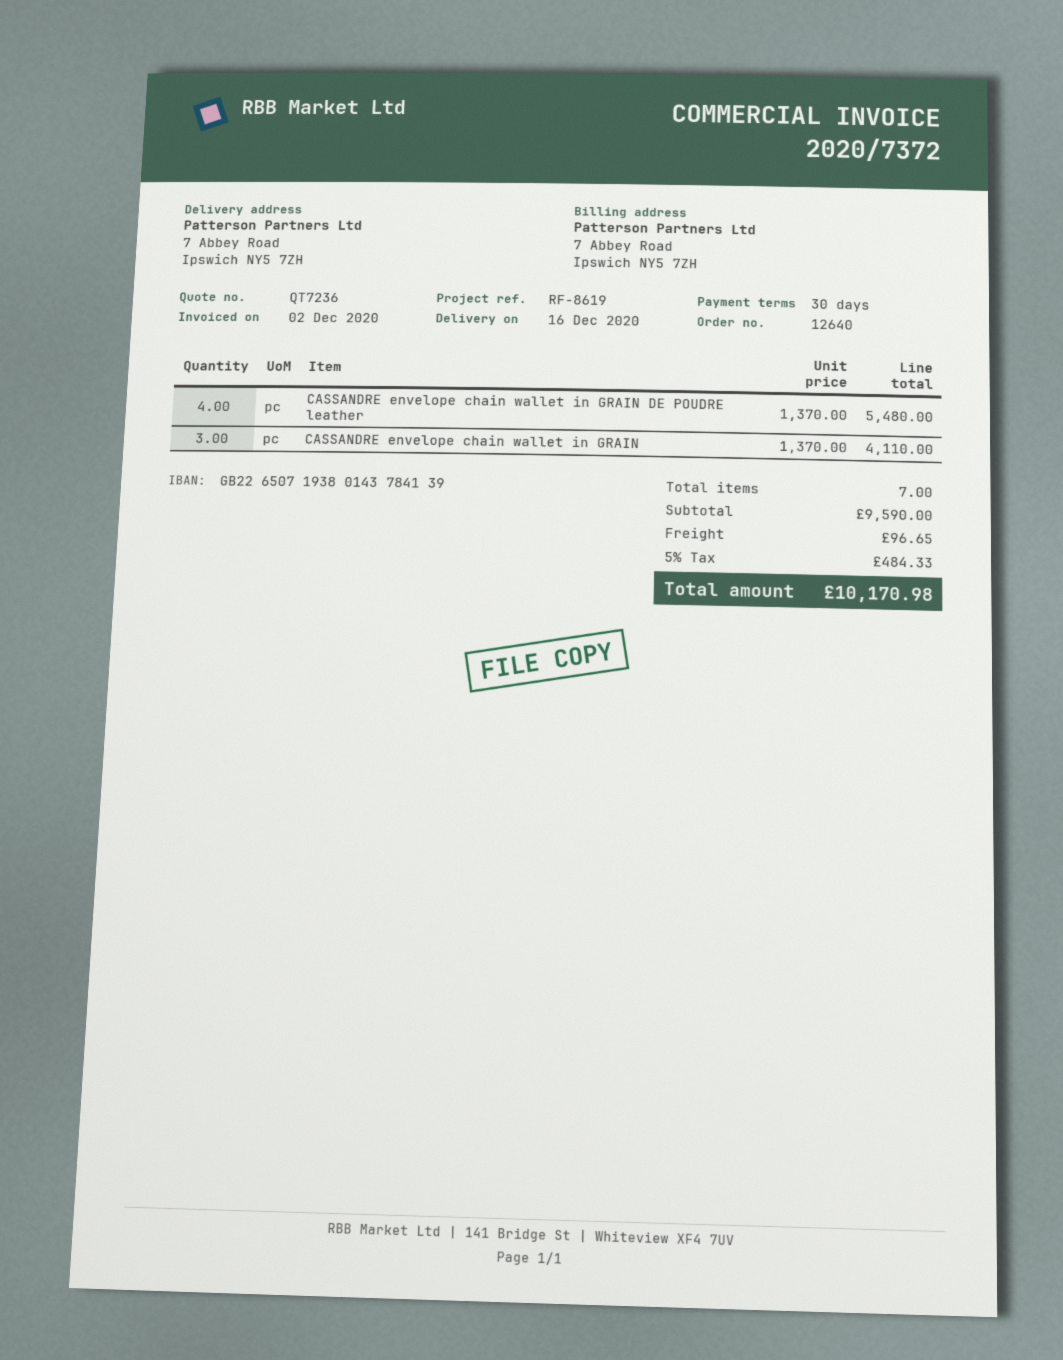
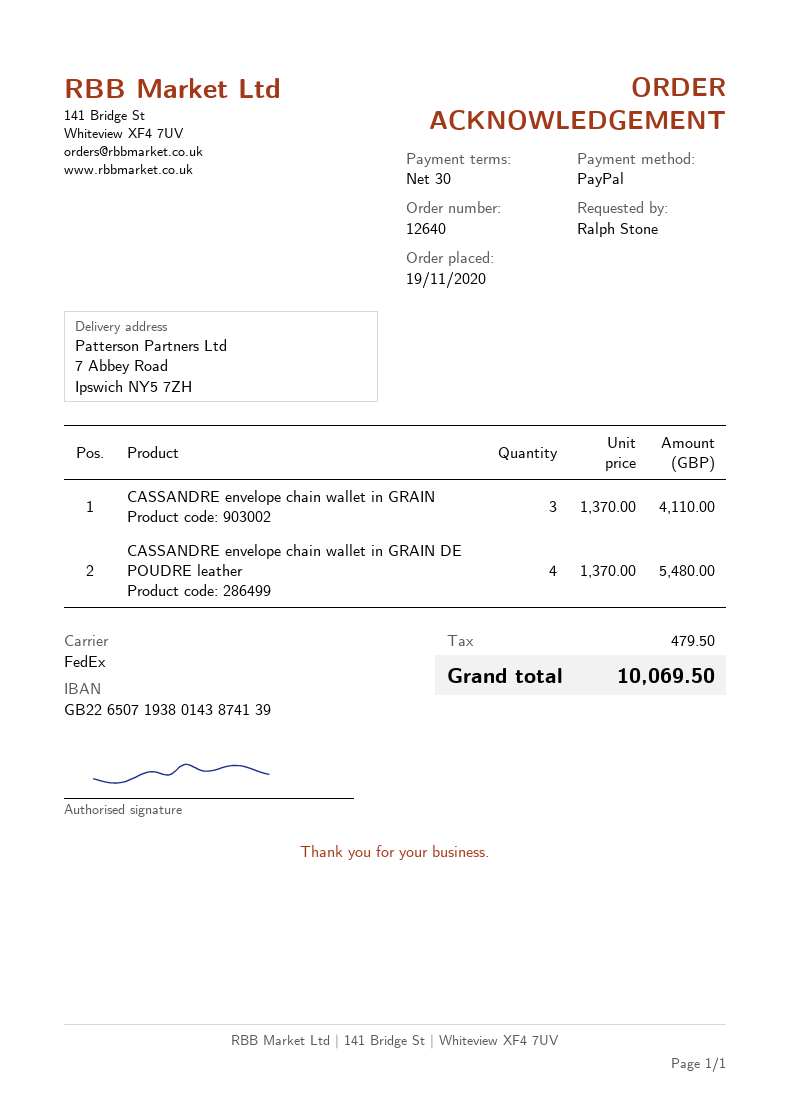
bank account: GB22650719380143784139 -> GB22650719380143874139
shipping: 96.65 -> none
tax: 484.33 -> 479.50
total: 10170.98 -> 10069.50

